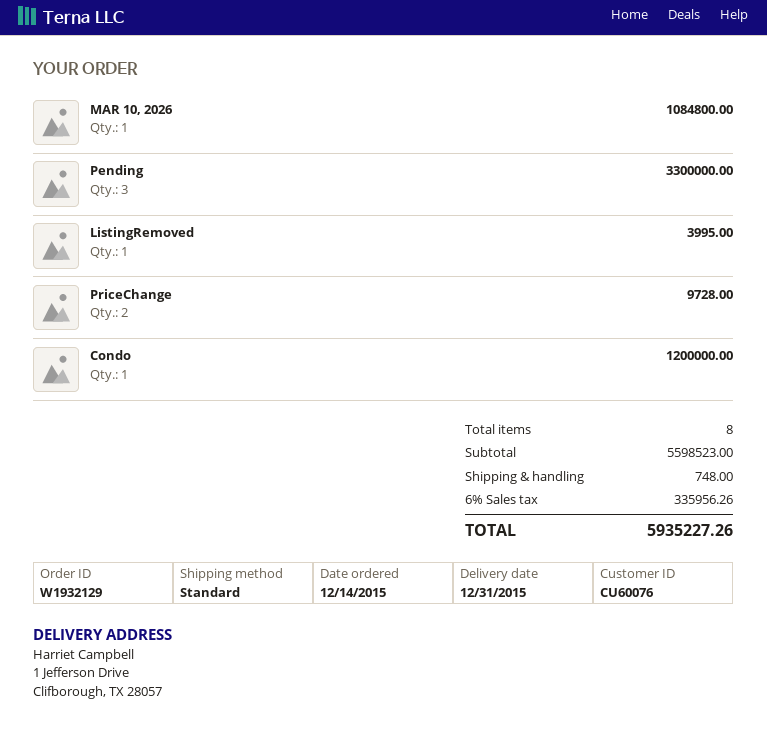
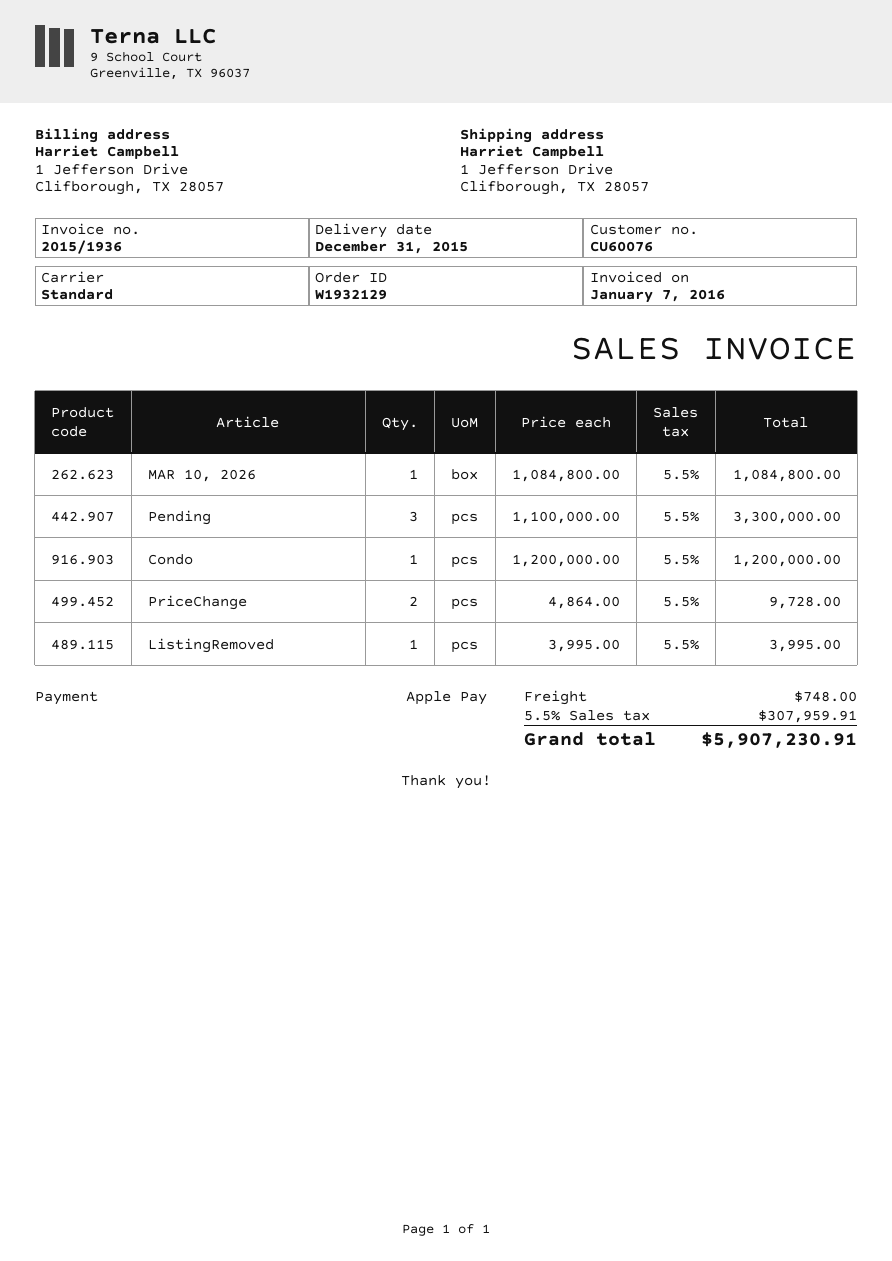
tax: 6% = 335956.26 -> 5.5% = 307959.91
total: 5935227.26 -> 5907230.91

